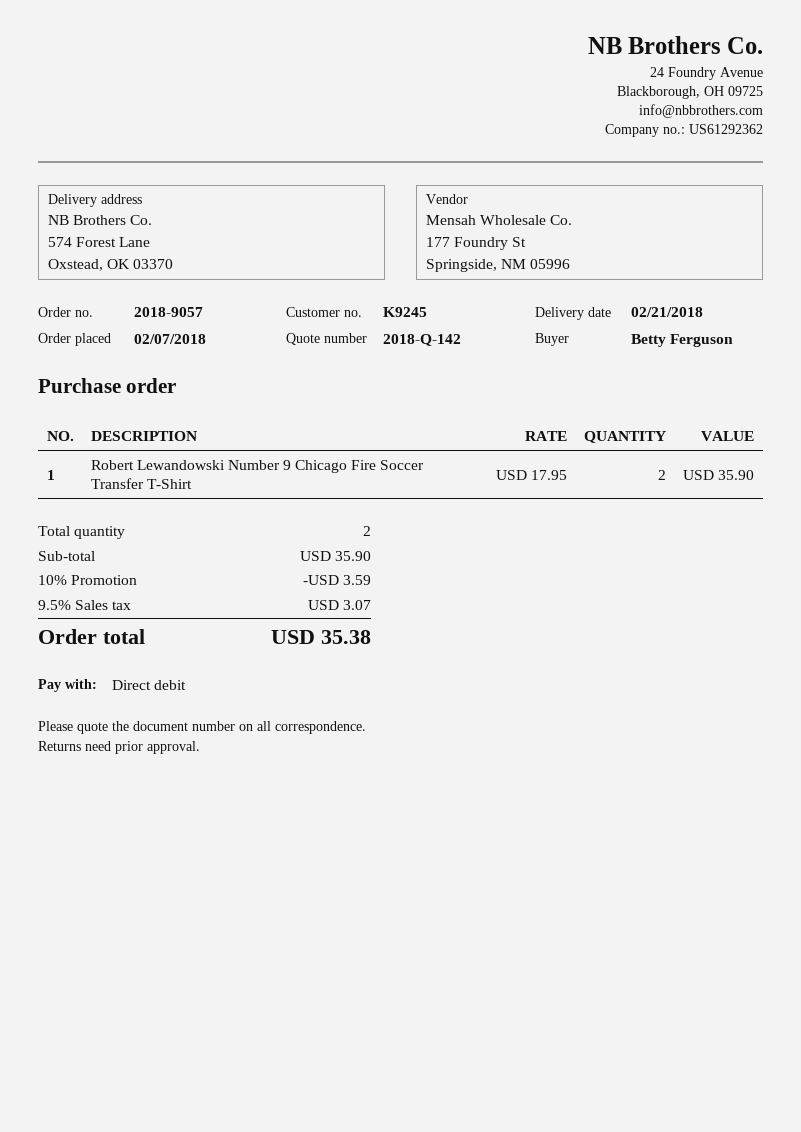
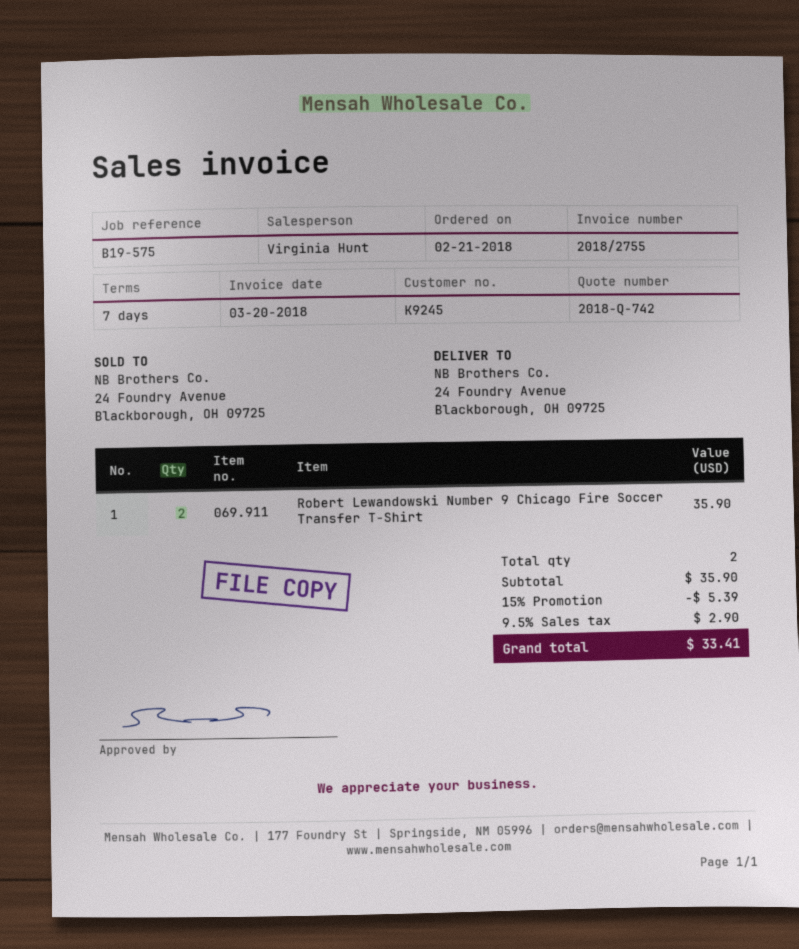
quote number: 2018-Q-142 -> 2018-Q-742
order date: 2018-02-07 -> 2018-02-21
ship to: 574 Forest Lane, Oxstead, OK 03370 -> 24 Foundry Avenue, Blackborough, OH 09725
discount: 10% = 3.59 -> 15% = 5.39
tax: 9.5% = 3.07 -> 9.5% = 2.90
total: 35.38 -> 33.41

